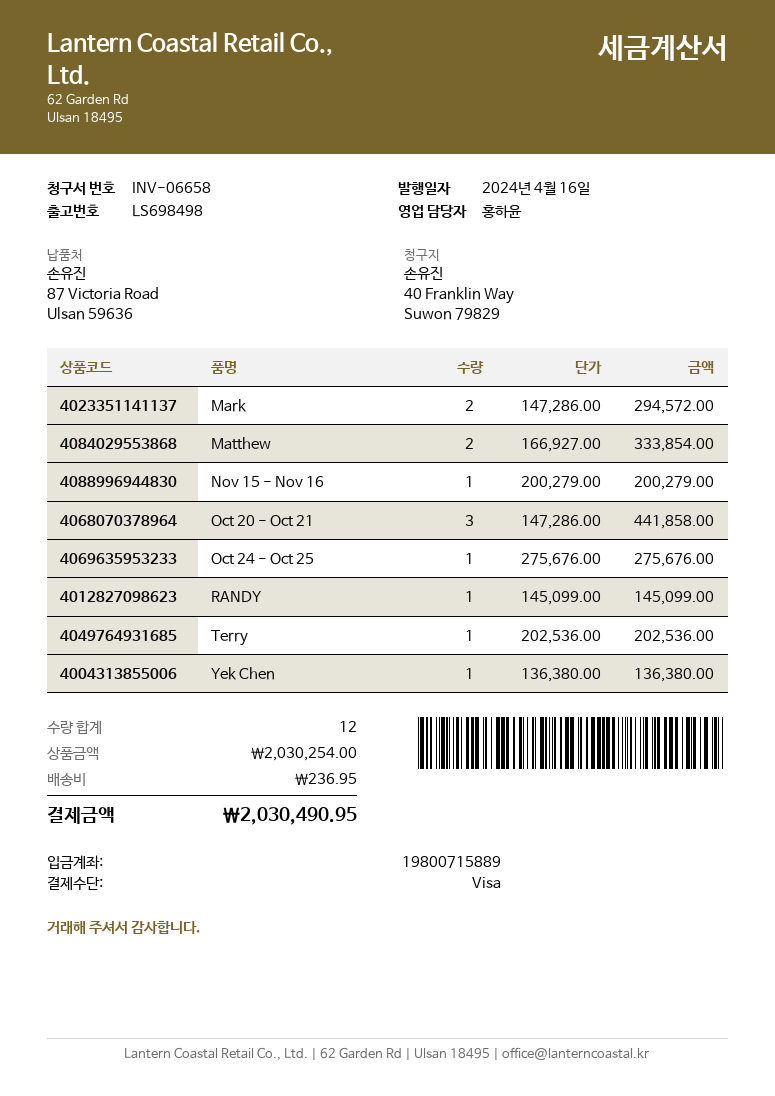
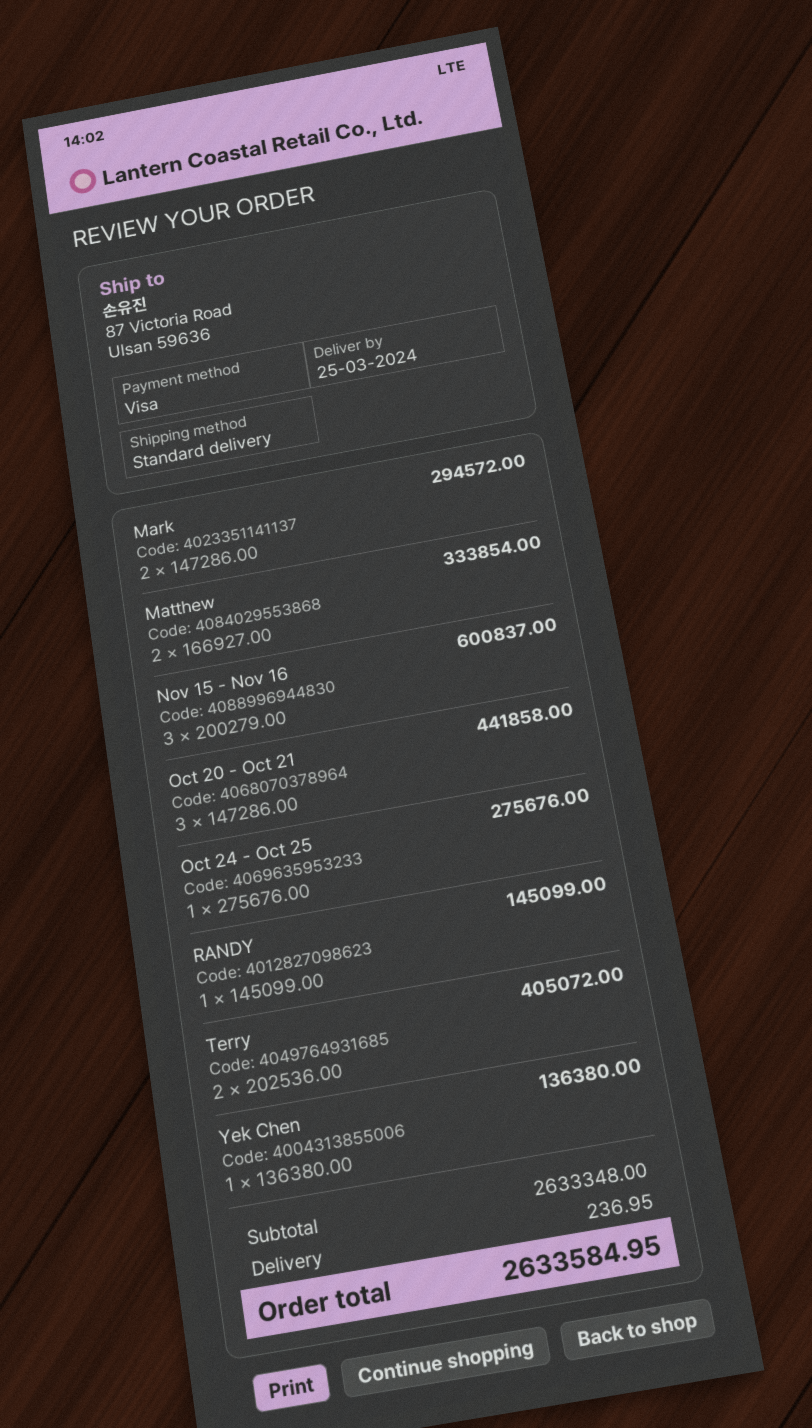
Nov 15 - Nov 16: 1 x 200279.00 = 200279.00 -> 3 x 200279.00 = 600837.00
Terry: 1 x 202536.00 = 202536.00 -> 2 x 202536.00 = 405072.00
subtotal: 2030254.00 -> 2633348.00
total: 2030490.95 -> 2633584.95

